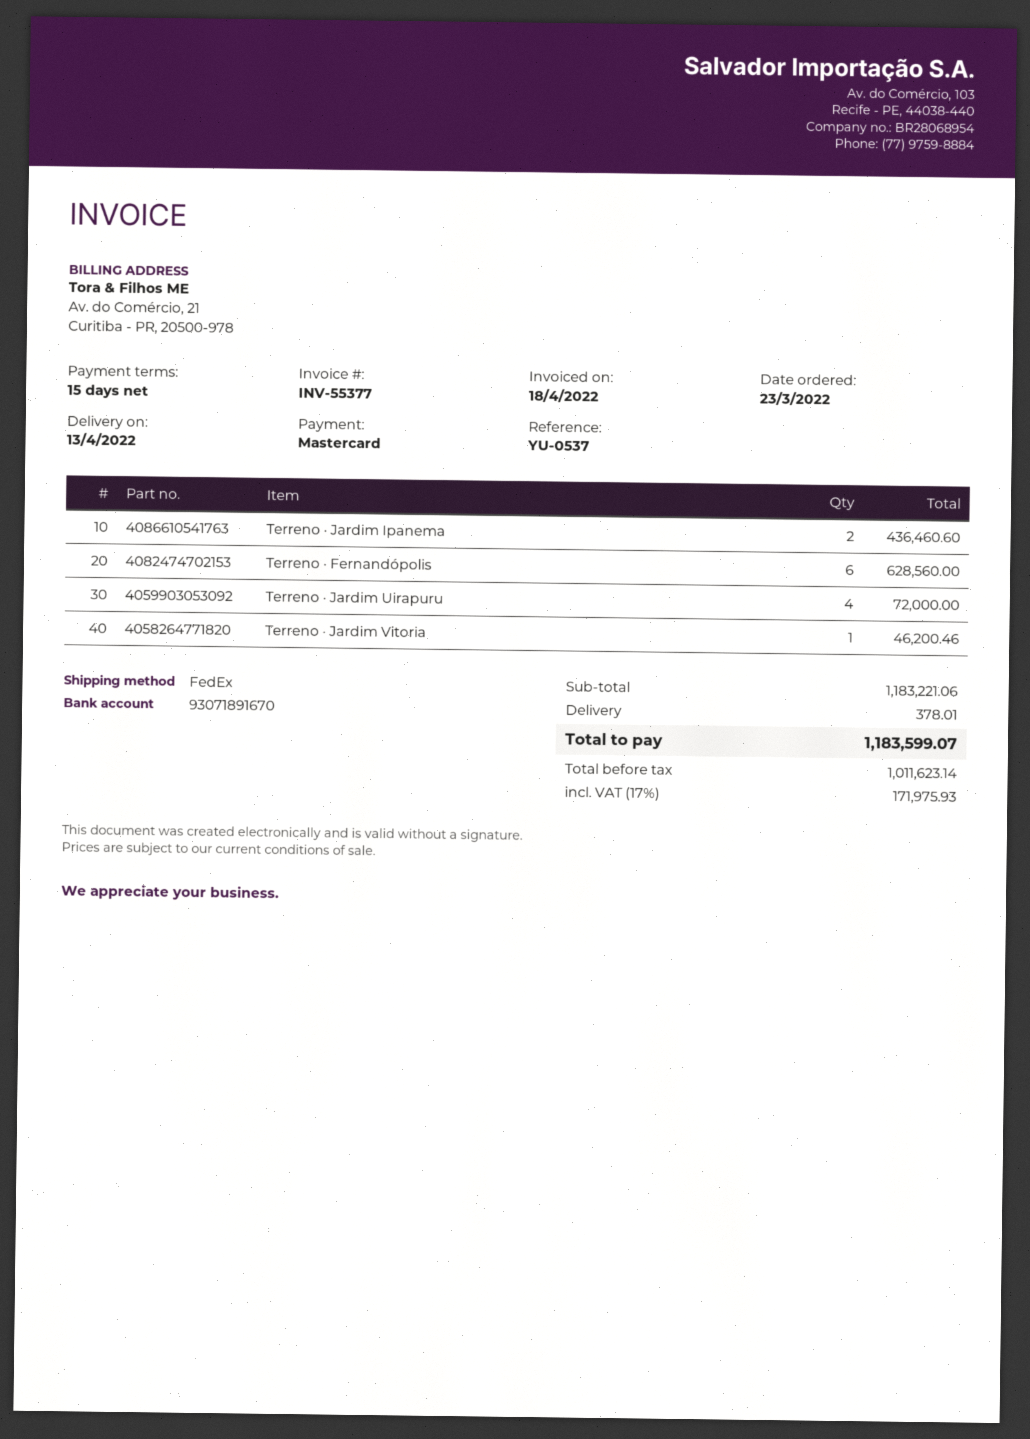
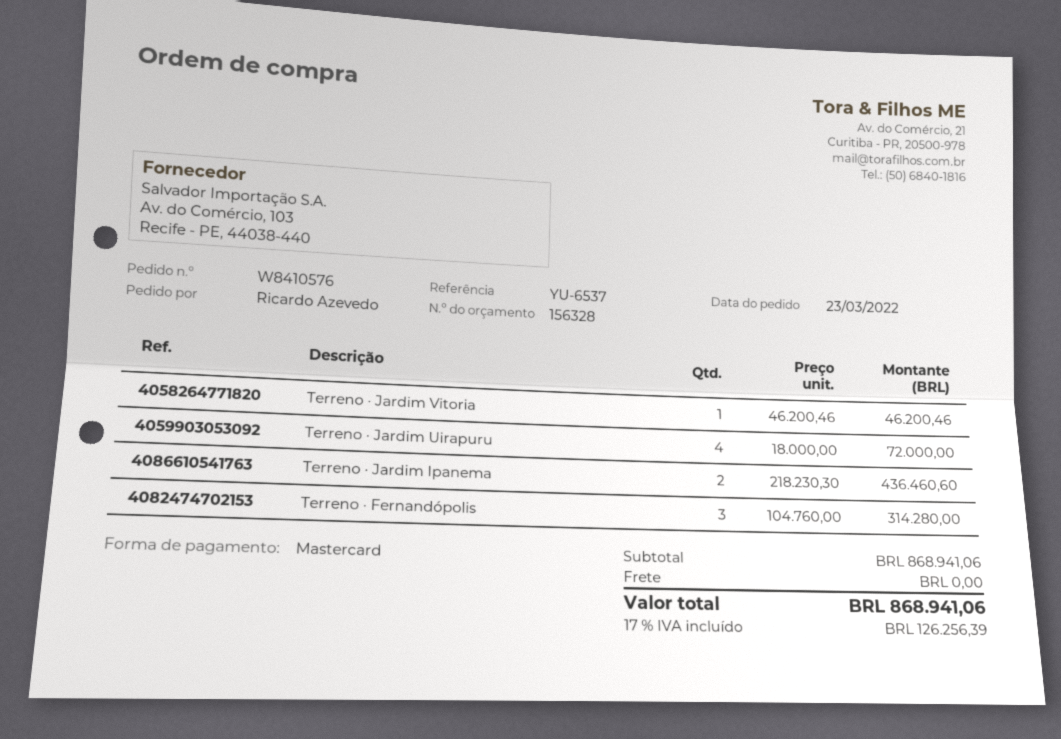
reference: YU-0537 -> YU-6537
Terreno · Fernandópolis: 6 for 628560.00 -> 3 for 314280.00
subtotal: 1183221.06 -> 868941.06
shipping: 378.01 -> 0.00
tax: 17% = 171975.93 -> 17% = 126256.39
total: 1183599.07 -> 868941.06

